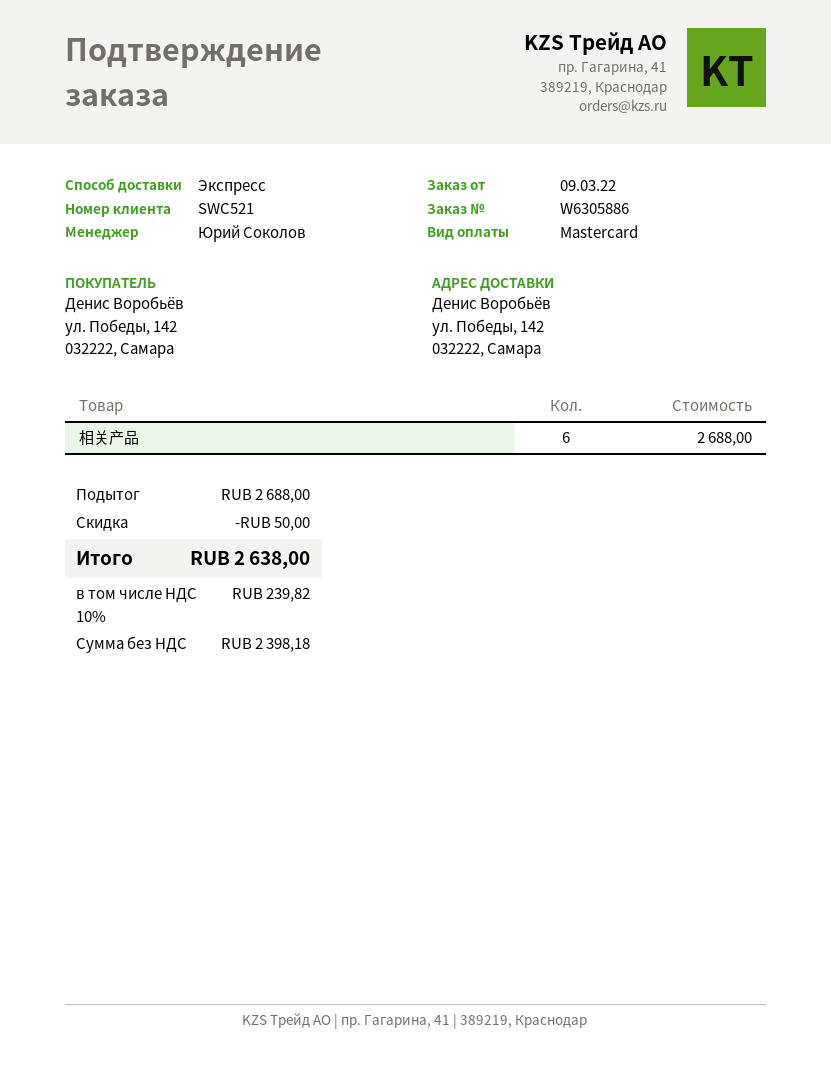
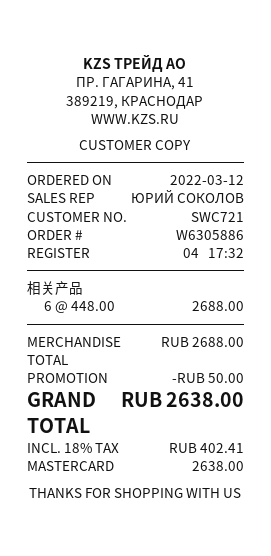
order date: 2022-03-09 -> 2022-03-12
customer number: SWC521 -> SWC721
tax: 10% = 239.82 -> 18% = 402.41

